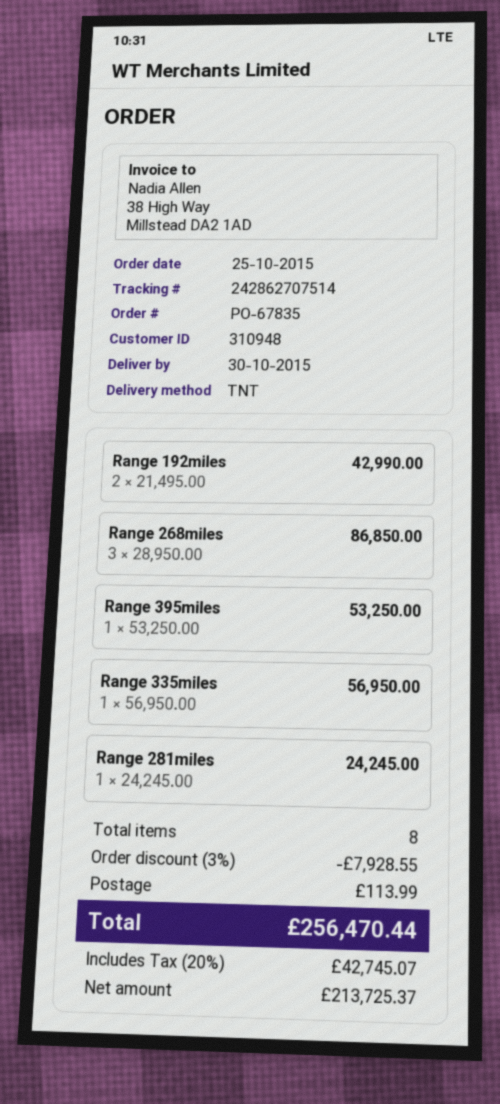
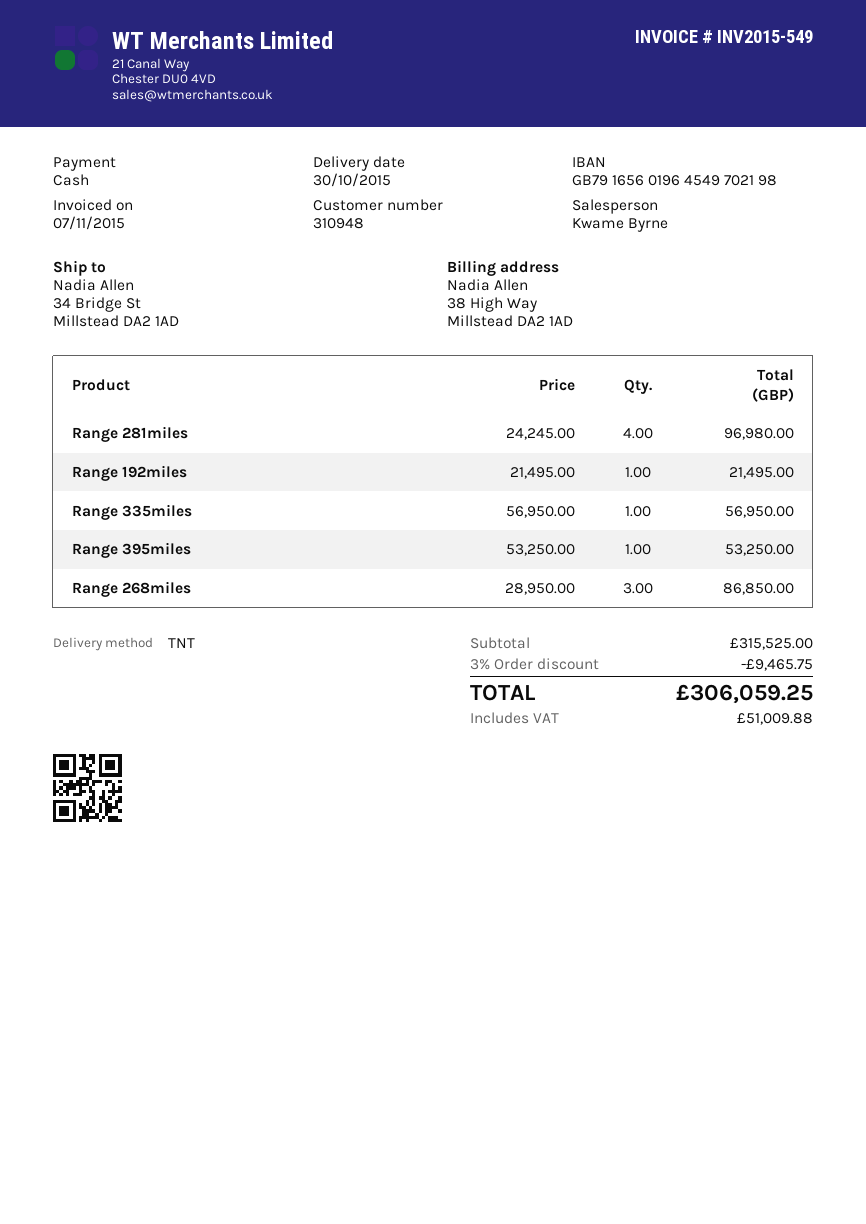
Range 192miles: 2 x 21495.00 = 42990.00 -> 1 x 21495.00 = 21495.00
Range 281miles: 1 x 24245.00 = 24245.00 -> 4 x 24245.00 = 96980.00
discount: 3% = 7928.55 -> 3% = 9465.75
shipping: 113.99 -> none
tax: 42745.07 -> 51009.88
total: 256470.44 -> 306059.25

